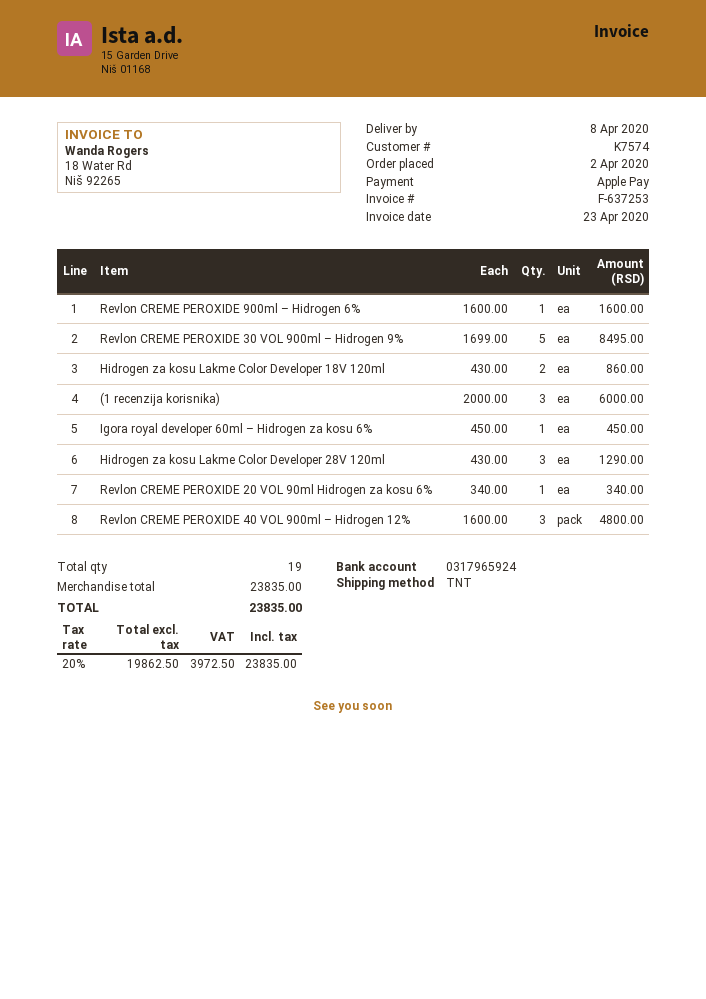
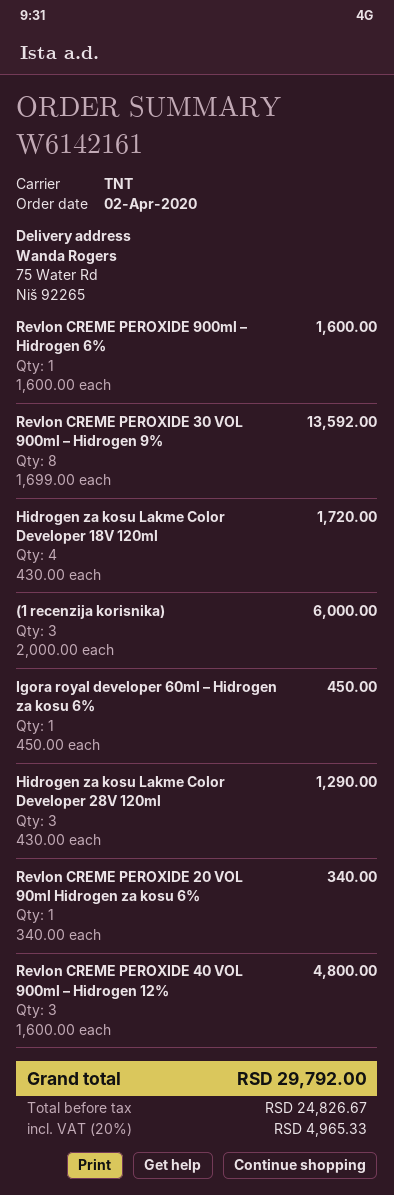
Revlon CREME PEROXIDE 30 VOL 900ml – Hidrogen 9%: 5 x 1699.00 = 8495.00 -> 8 x 1699.00 = 13592.00
Hidrogen za kosu Lakme Color Developer 18V 120ml: 2 x 430.00 = 860.00 -> 4 x 430.00 = 1720.00
net: 19862.50 -> 24826.67
tax: 20% = 3972.50 -> 20% = 4965.33
total: 23835.00 -> 29792.00

